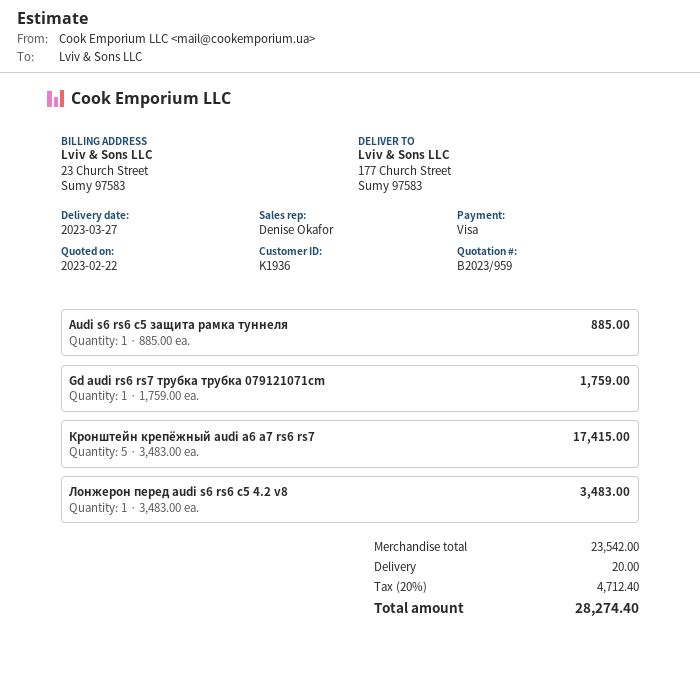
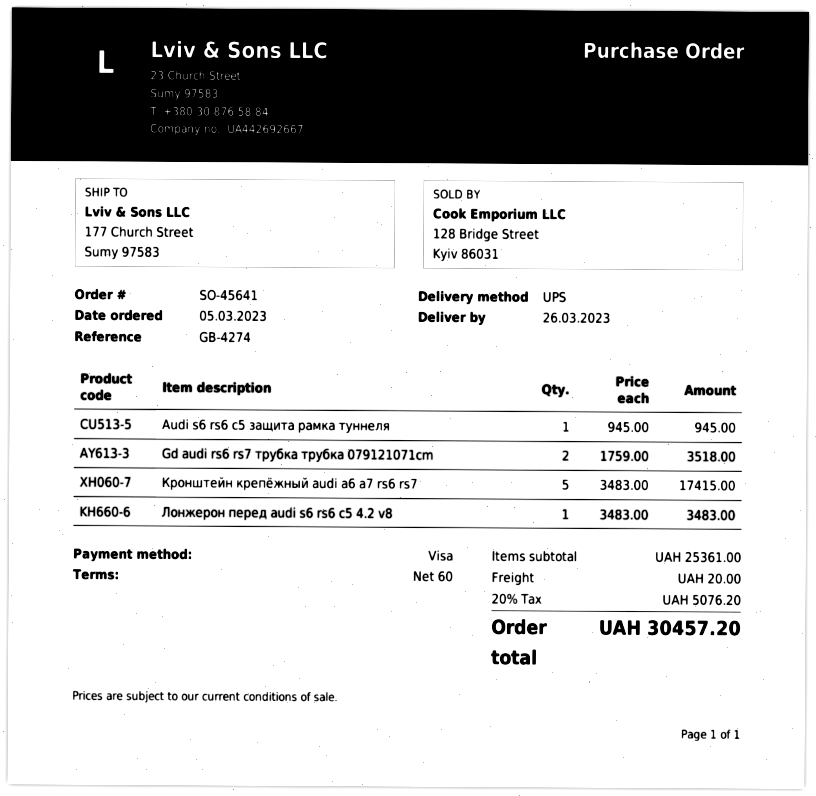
delivery date: 2023-03-27 -> 2023-03-26
Audi s6 rs6 c5 защита рамка туннеля: 1 x 885.00 = 885.00 -> 1 x 945.00 = 945.00
Gd audi rs6 rs7 трубка трубка 079121071cm: 1 x 1759.00 = 1759.00 -> 2 x 1759.00 = 3518.00
subtotal: 23542.00 -> 25361.00
tax: 20% = 4712.40 -> 20% = 5076.20
total: 28274.40 -> 30457.20

